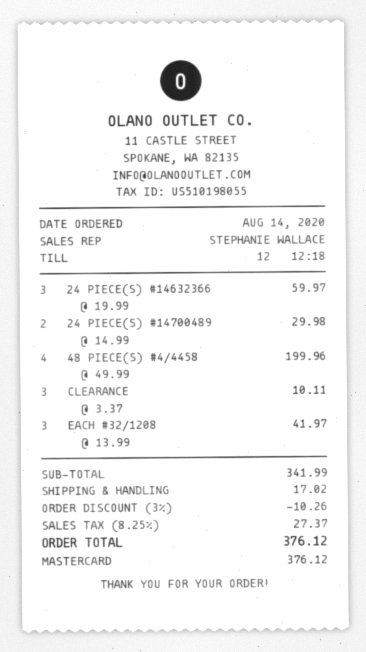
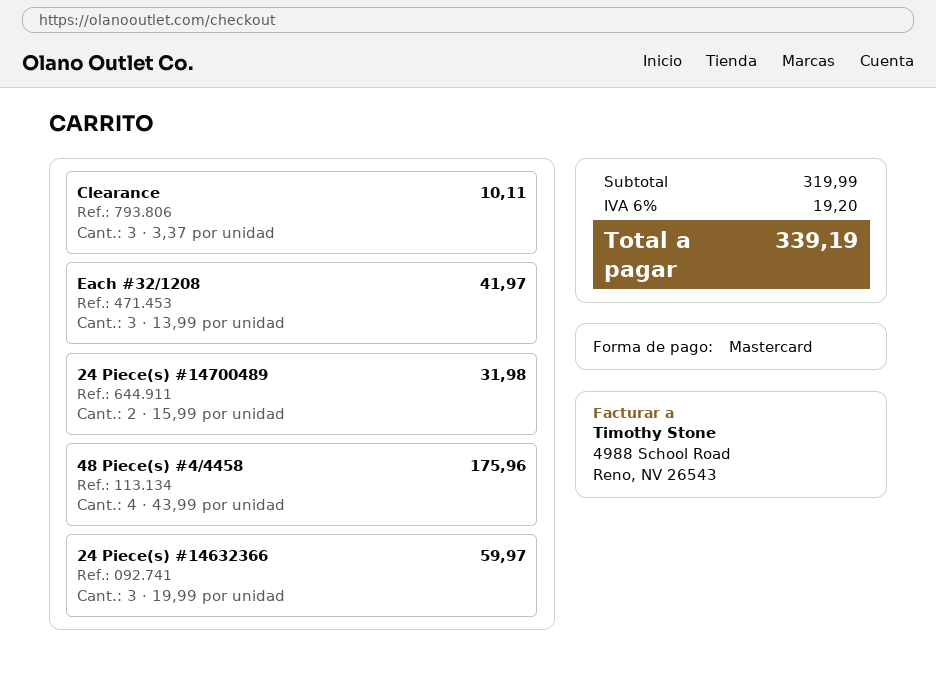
24 PIECE(S) #14700489: 2 x 14.99 = 29.98 -> 2 x 15.99 = 31.98
48 PIECE(S) #4/4458: 4 x 49.99 = 199.96 -> 4 x 43.99 = 175.96
subtotal: 341.99 -> 319.99
discount: 3% = 10.26 -> none
shipping: 17.02 -> none
tax: 8.25% = 27.37 -> 6% = 19.20
total: 376.12 -> 339.19

